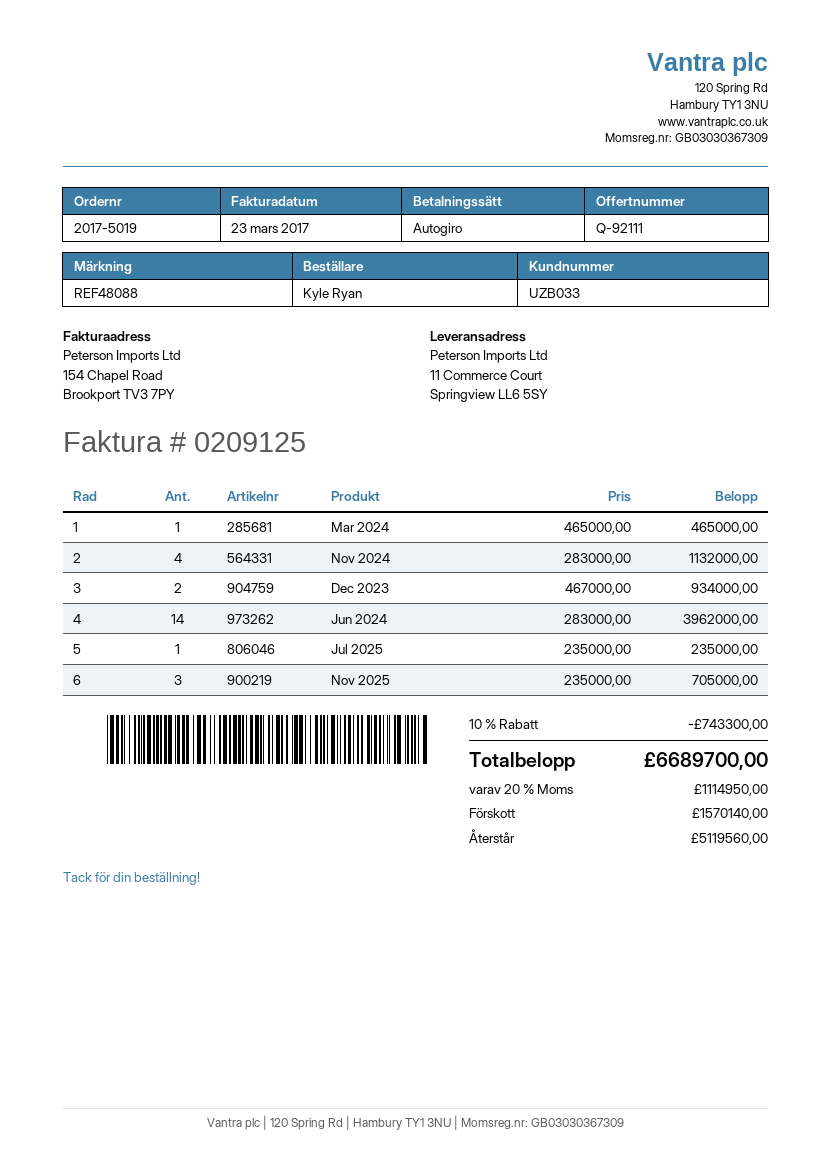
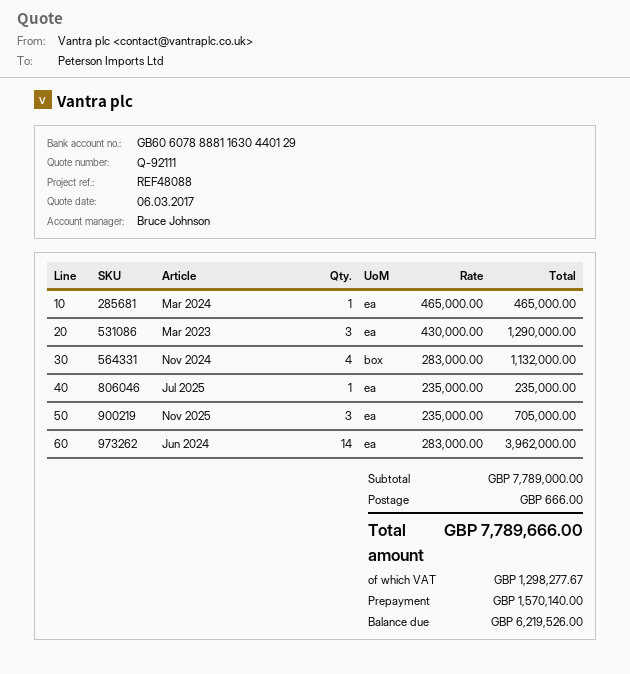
Dec 2023: 2 x 467000.00 = 934000.00 -> none
Mar 2023: none -> 3 x 430000.00 = 1290000.00
discount: 10% = 743300.00 -> none
shipping: none -> 666.00
tax: 1114950.00 -> 1298277.67
total: 6689700.00 -> 7789666.00
balance: 5119560.00 -> 6219526.00

